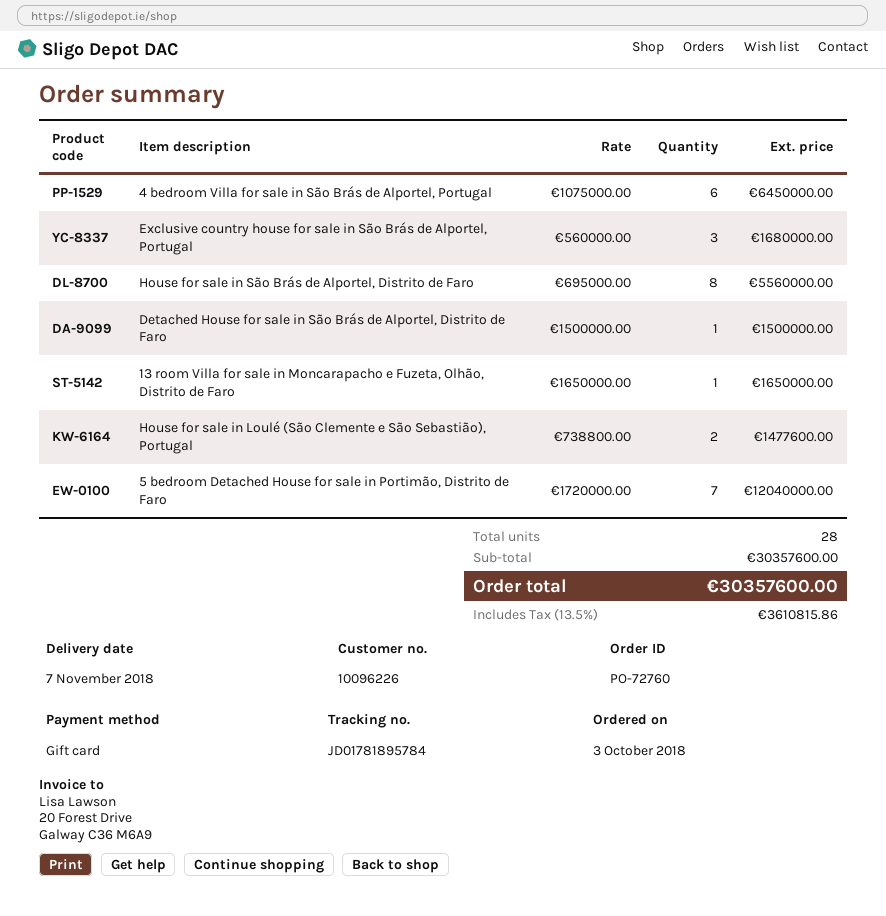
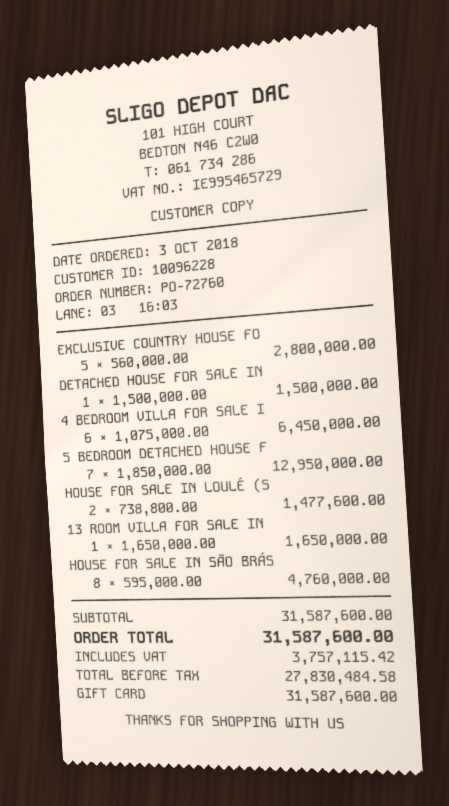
customer number: 10096226 -> 10096228
Exclusive country house for sale in São Brás de Alportel, Portugal: 3 x 560000.00 = 1680000.00 -> 5 x 560000.00 = 2800000.00
House for sale in São Brás de Alportel, Distrito de Faro: 8 x 695000.00 = 5560000.00 -> 8 x 595000.00 = 4760000.00
5 bedroom Detached House for sale in Portimão, Distrito de Faro: 7 x 1720000.00 = 12040000.00 -> 7 x 1850000.00 = 12950000.00
subtotal: 30357600.00 -> 31587600.00
tax: 3610815.86 -> 3757115.42
total: 30357600.00 -> 31587600.00

